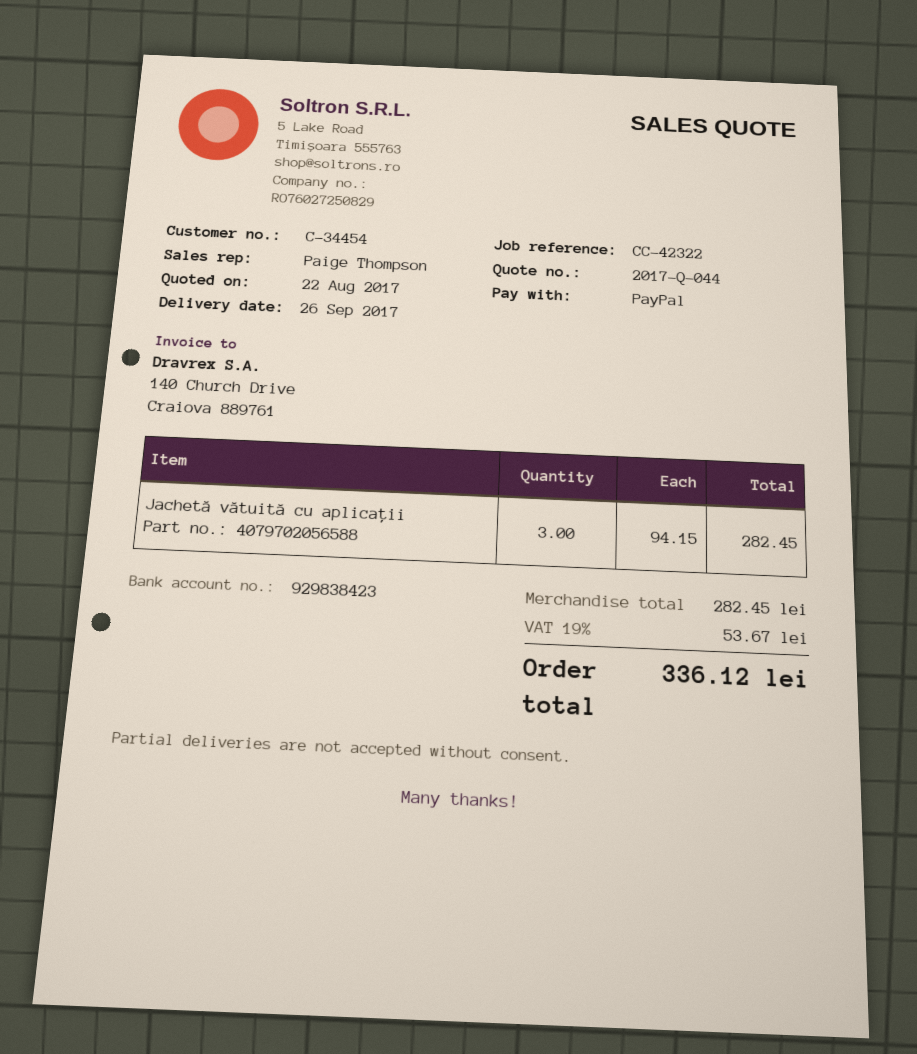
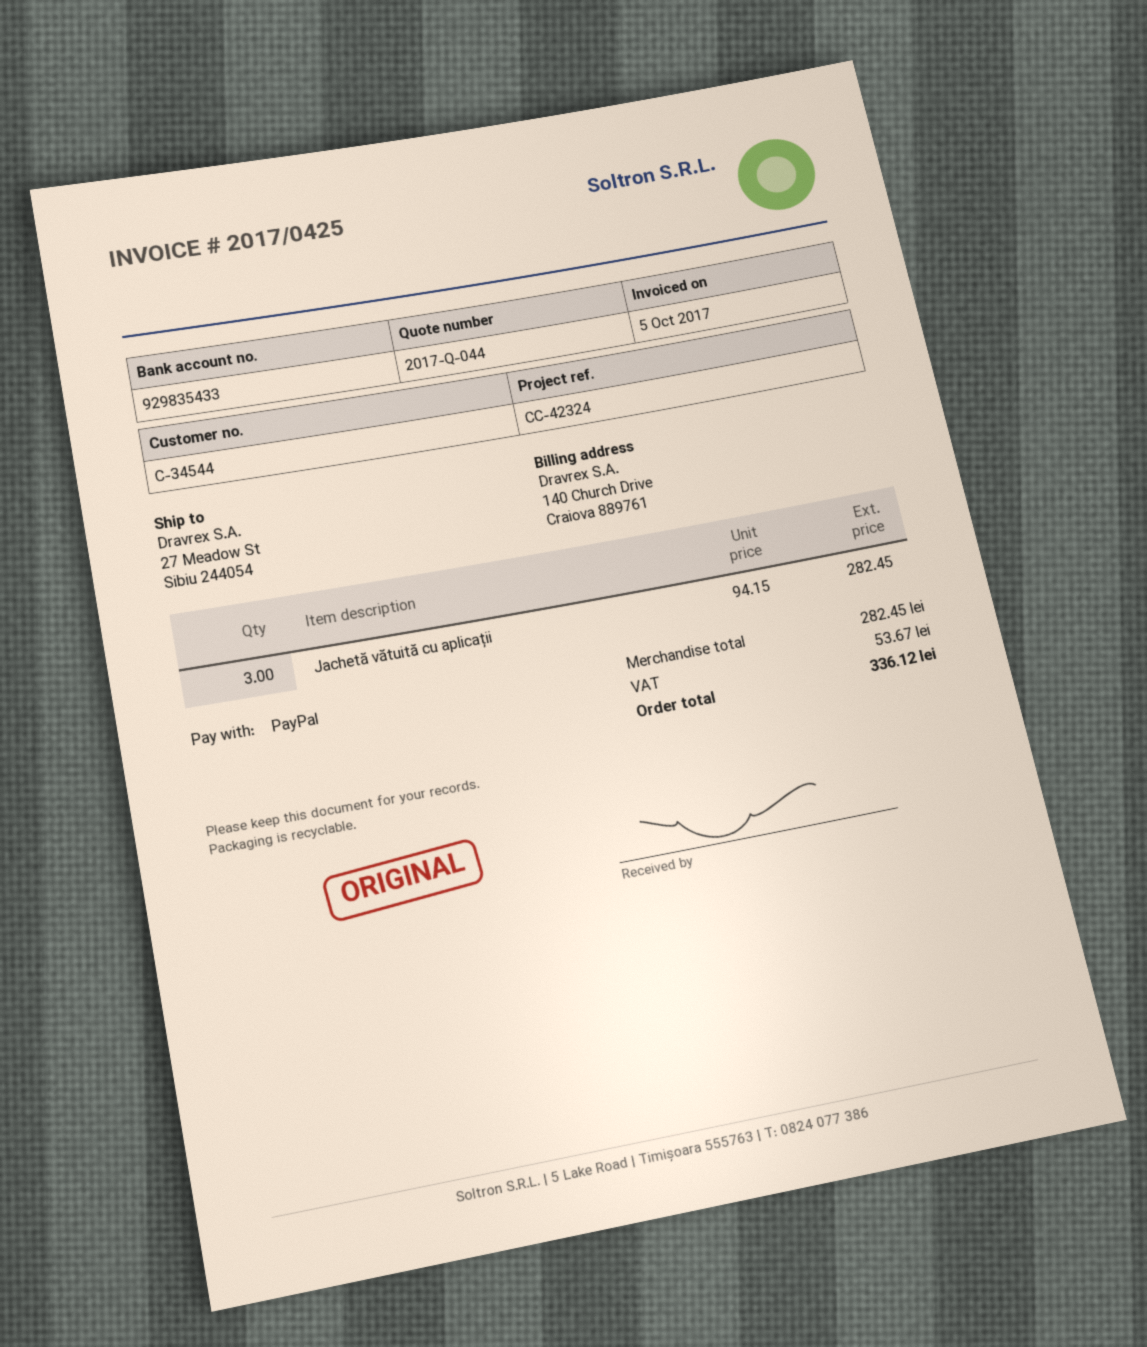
customer number: C-34454 -> C-34544
reference: CC-42322 -> CC-42324
bank account: 929838423 -> 929835433

